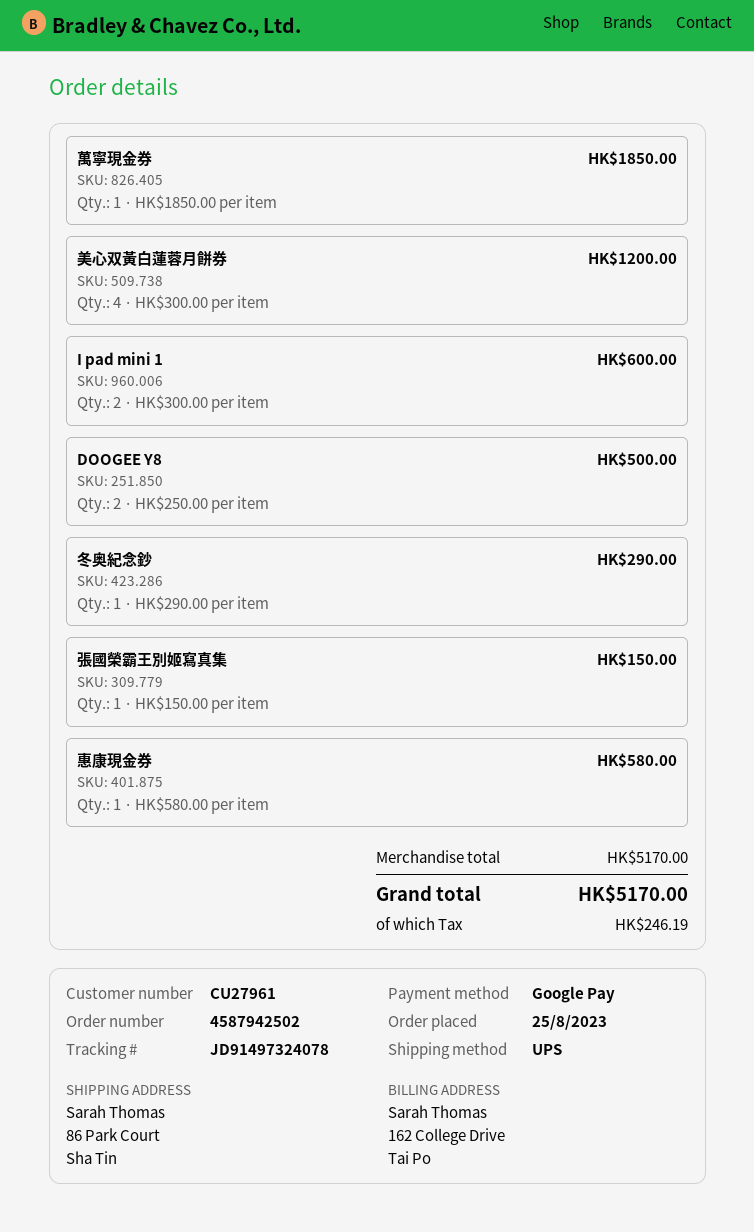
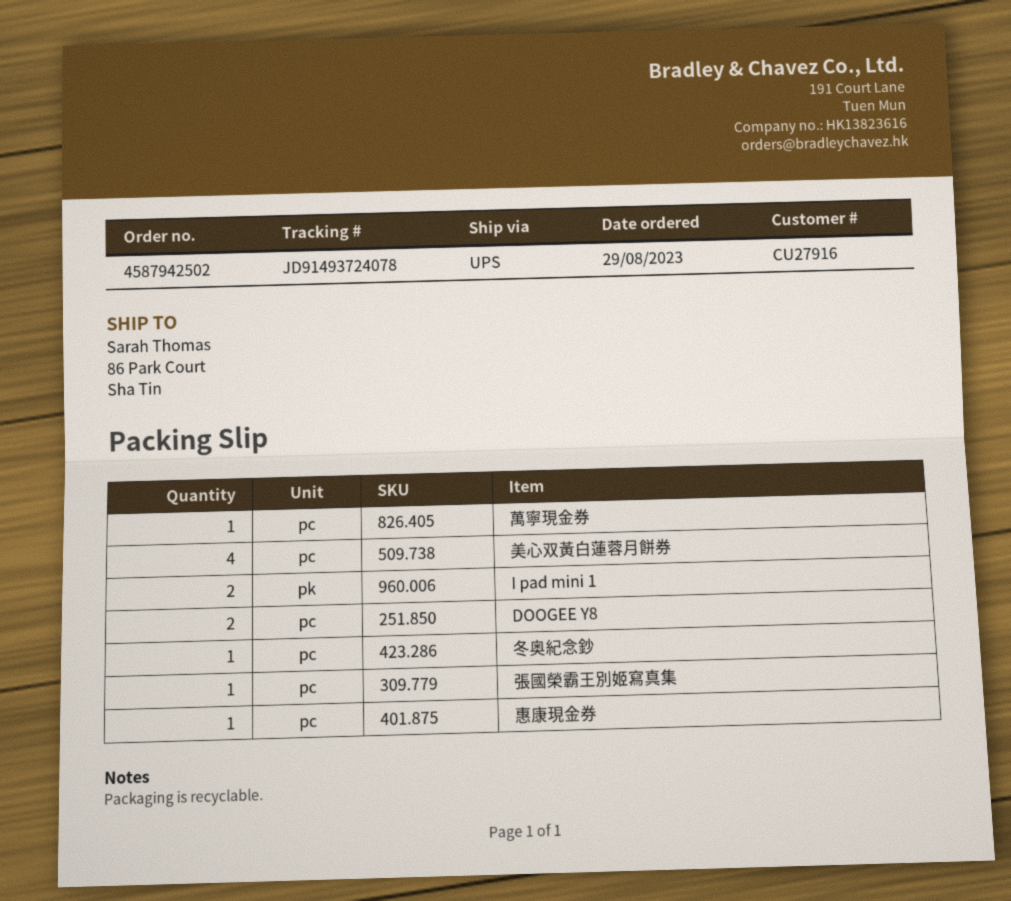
order date: 2023-08-25 -> 2023-08-29
customer number: CU27961 -> CU27916
tracking number: JD91497324078 -> JD91493724078

